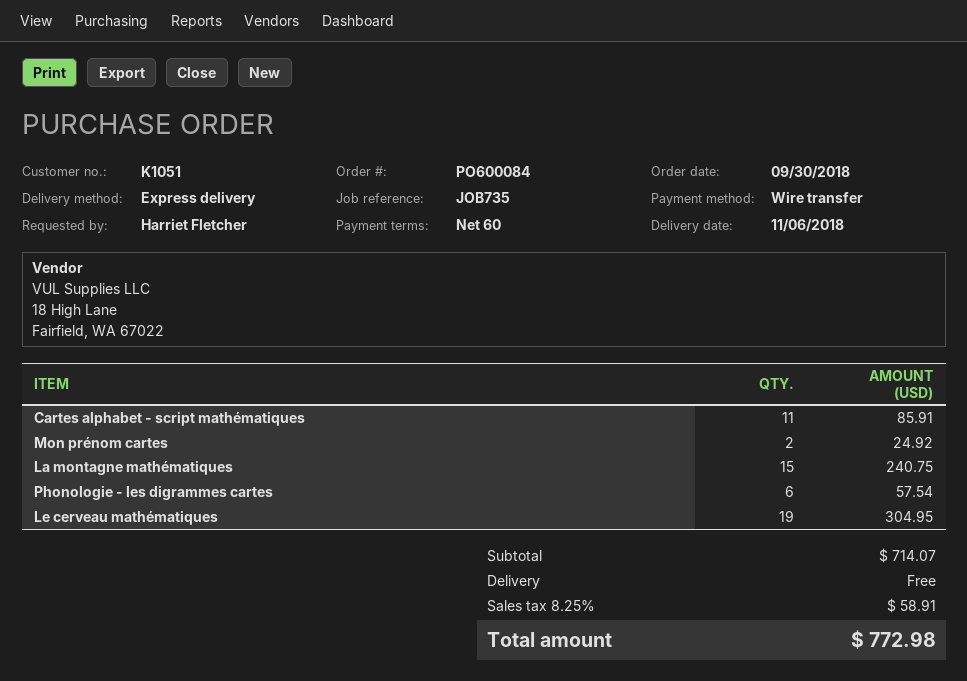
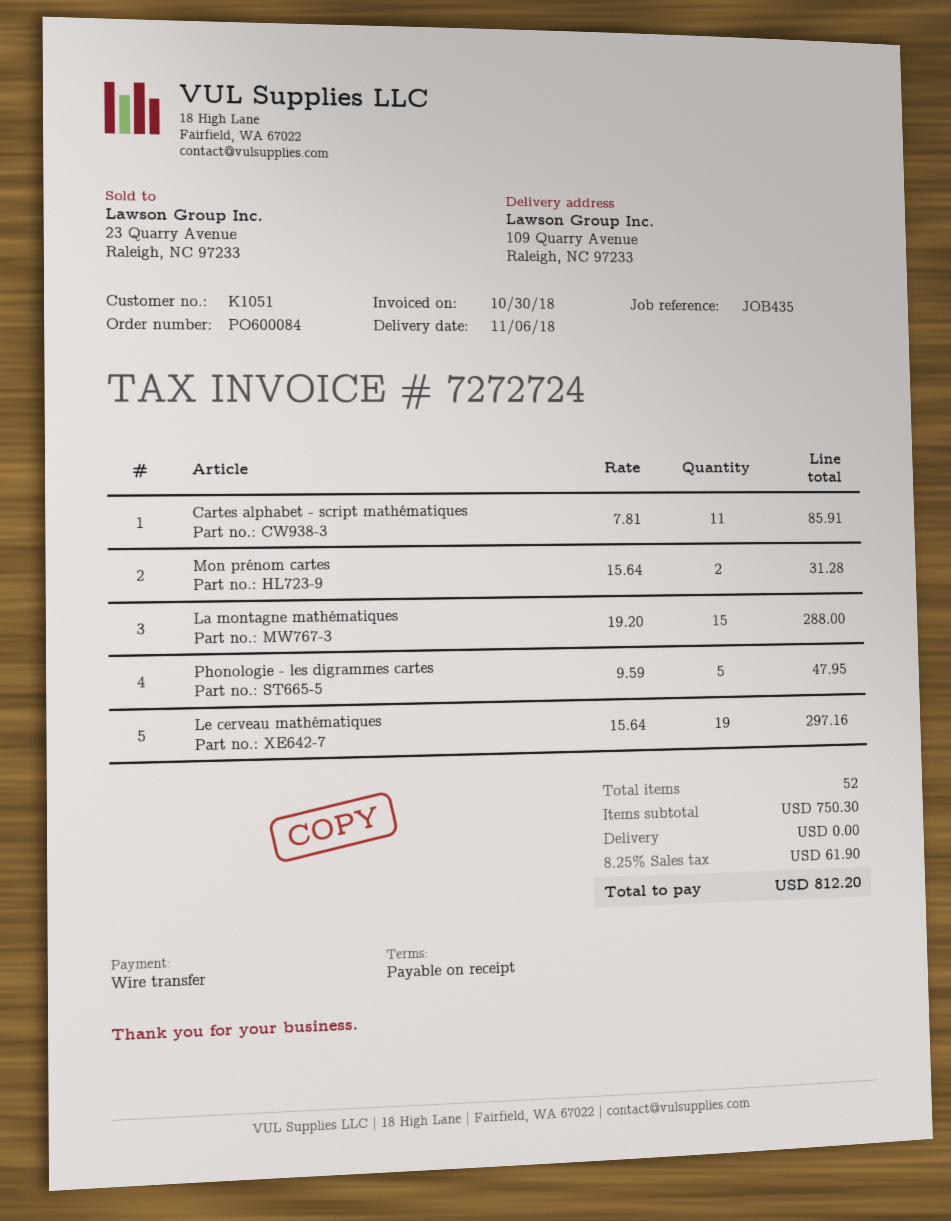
payment terms: 60 days -> on receipt
reference: JOB735 -> JOB435
Mon prénom cartes: 2 for 24.92 -> 2 for 31.28
La montagne mathématiques: 15 for 240.75 -> 15 for 288.00
Phonologie - les digrammes cartes: 6 for 57.54 -> 5 for 47.95
Le cerveau mathématiques: 19 for 304.95 -> 19 for 297.16
subtotal: 714.07 -> 750.30
tax: 8.25% = 58.91 -> 8.25% = 61.90
total: 772.98 -> 812.20

